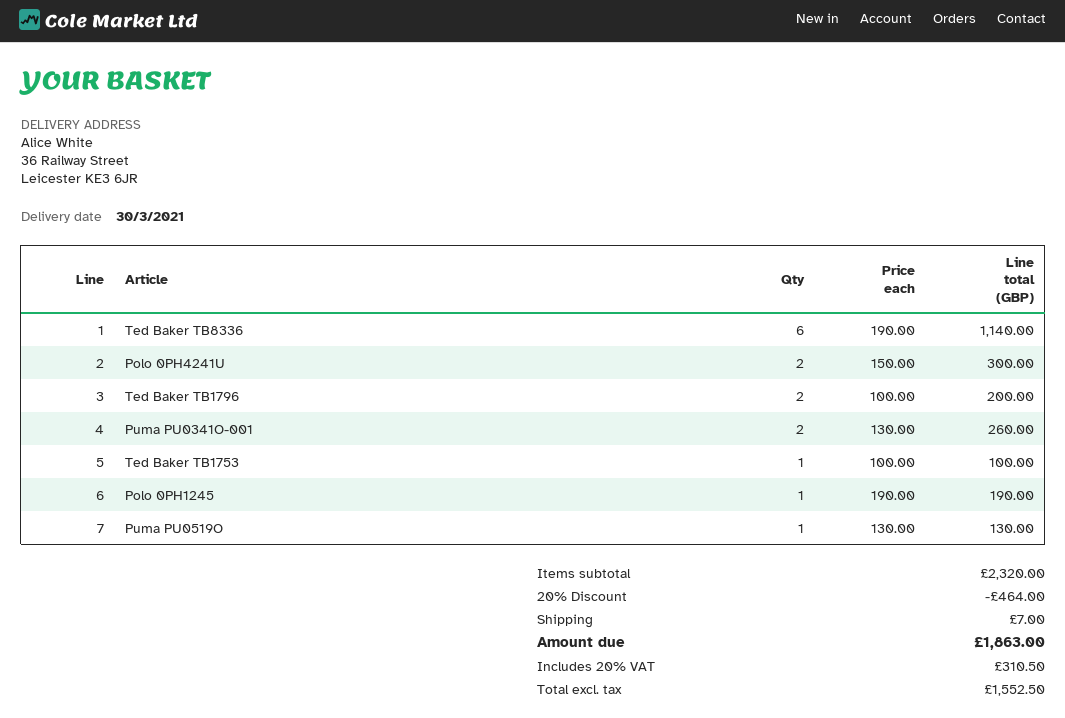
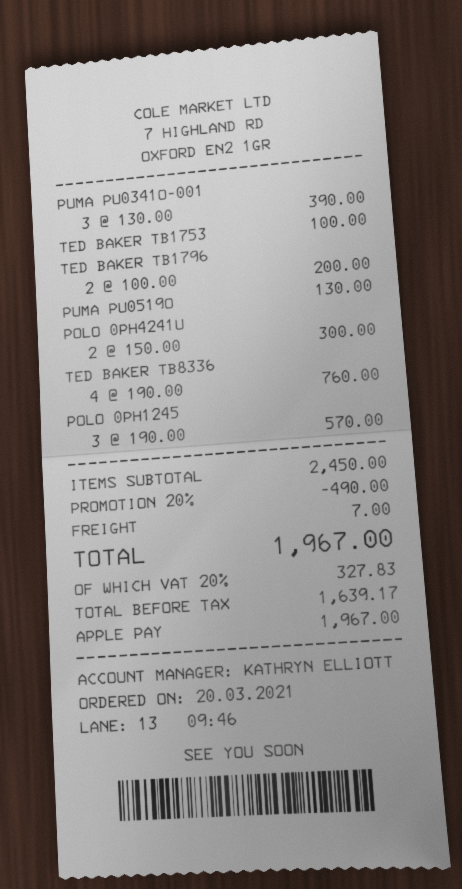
Ted Baker TB8336: 6 x 190.00 = 1140.00 -> 4 x 190.00 = 760.00
Puma PU0341O-001: 2 x 130.00 = 260.00 -> 3 x 130.00 = 390.00
Polo 0PH1245: 1 x 190.00 = 190.00 -> 3 x 190.00 = 570.00
subtotal: 2320.00 -> 2450.00
discount: 20% = 464.00 -> 20% = 490.00
net: 1552.50 -> 1639.17
tax: 20% = 310.50 -> 20% = 327.83
total: 1863.00 -> 1967.00

